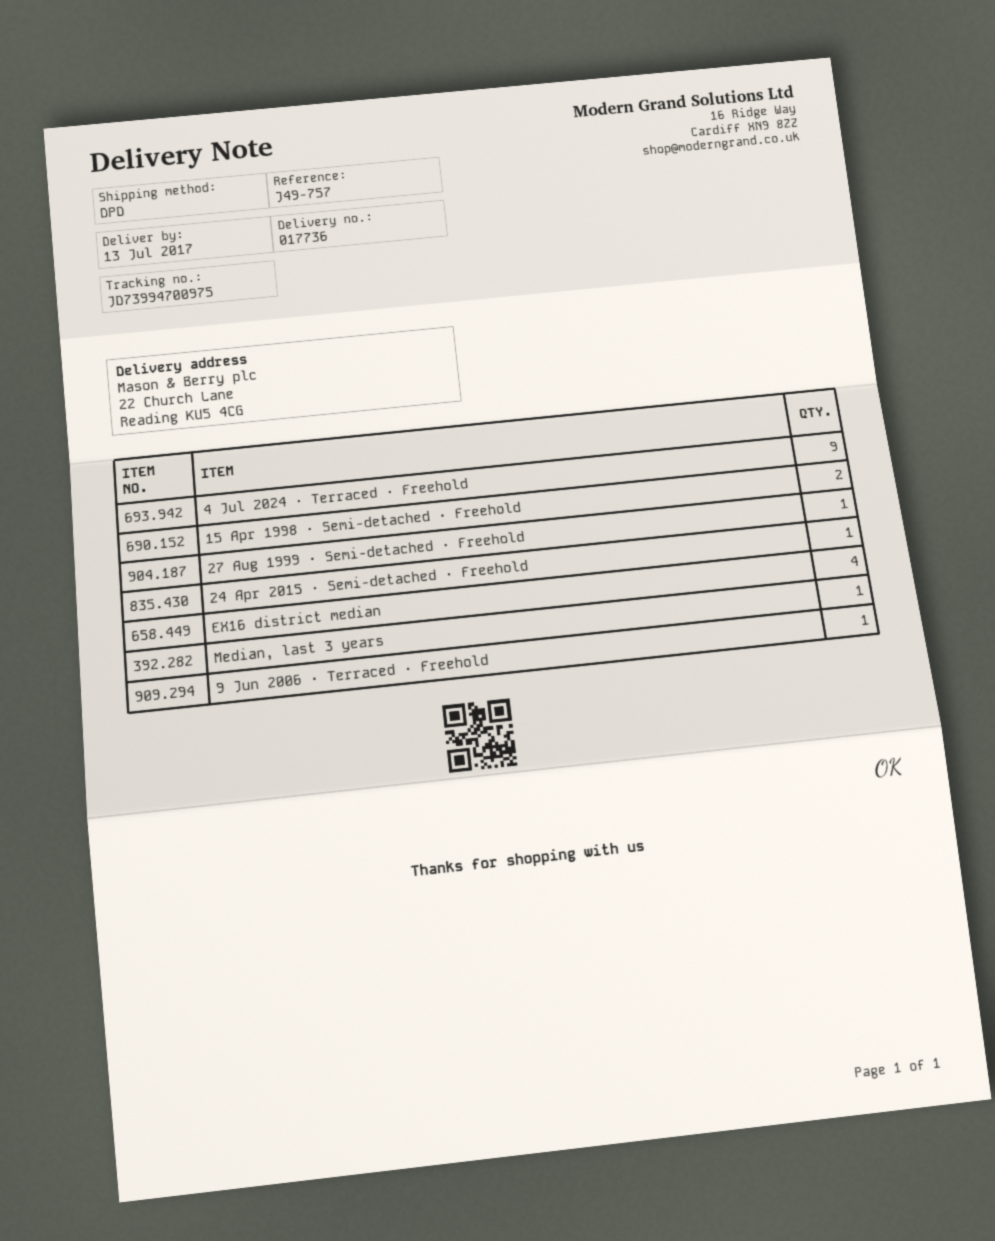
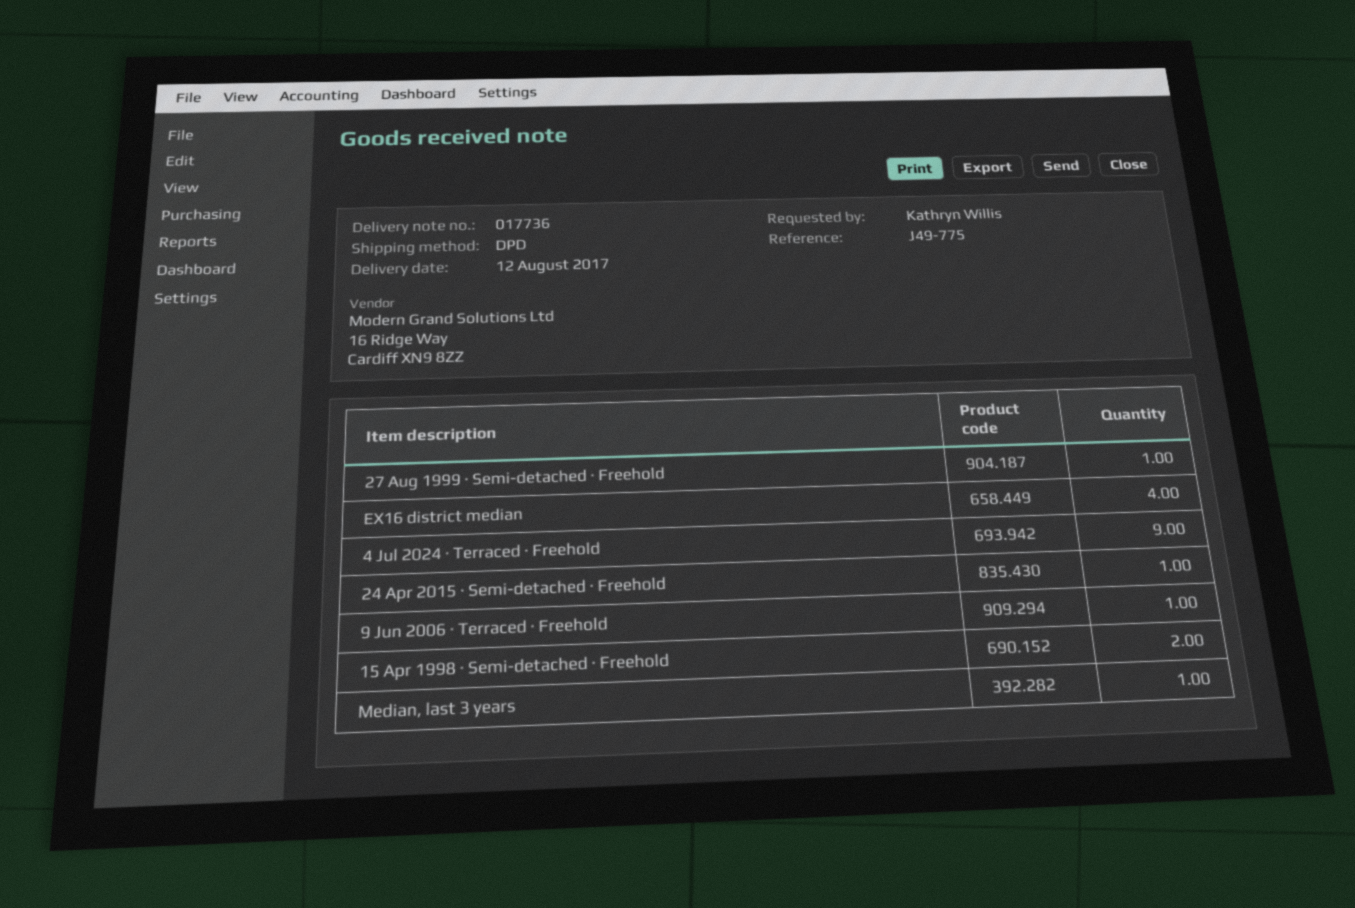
delivery date: 2017-07-13 -> 2017-08-12
reference: J49-757 -> J49-775

